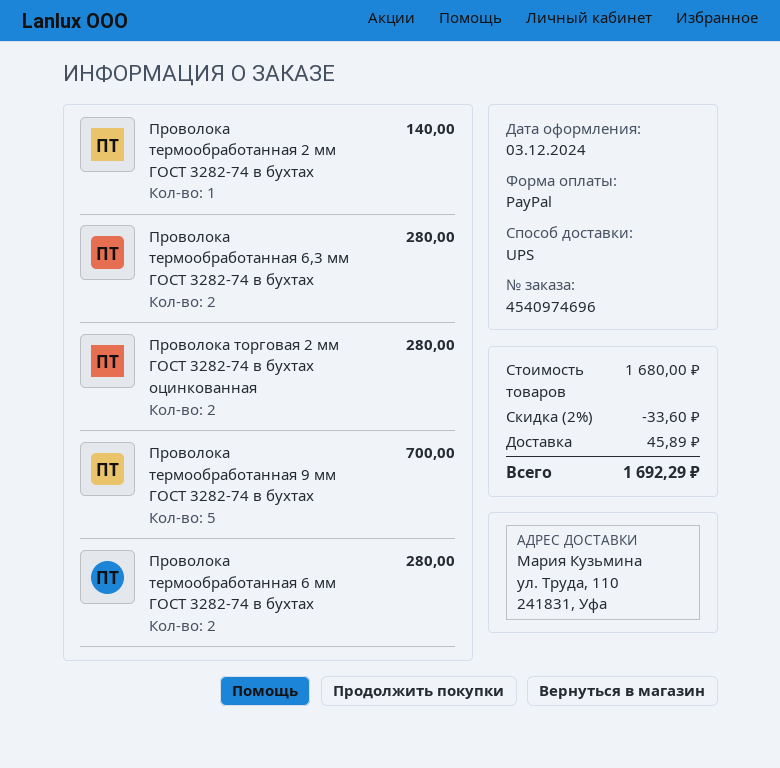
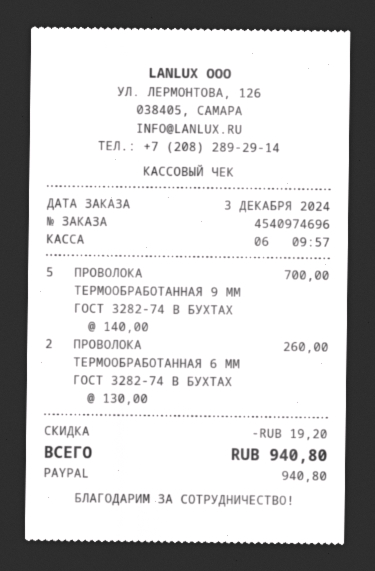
Проволока термообработанная 2 мм ГОСТ 3282-74 в бухтах: 1 for 140.00 -> none
Проволока термообработанная 6,3 мм ГОСТ 3282-74 в бухтах: 2 for 280.00 -> none
Проволока торговая 2 мм ГОСТ 3282-74 в бухтах оцинкованная: 2 for 280.00 -> none
Проволока термообработанная 6 мм ГОСТ 3282-74 в бухтах: 2 for 280.00 -> 2 for 260.00
discount: 33.60 -> 19.20
shipping: 45.89 -> none
total: 1692.29 -> 940.80

